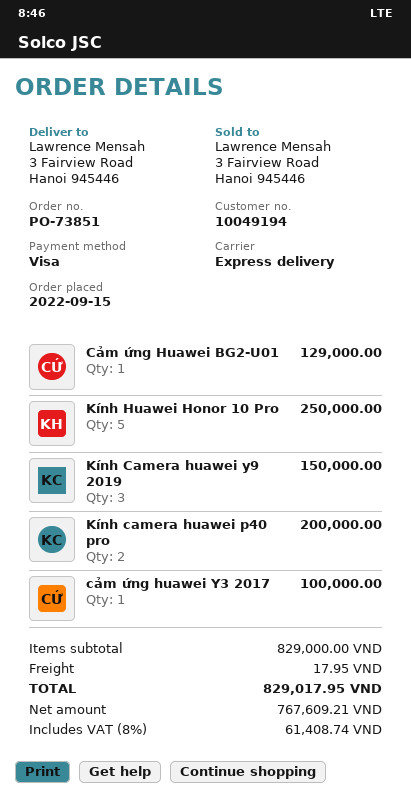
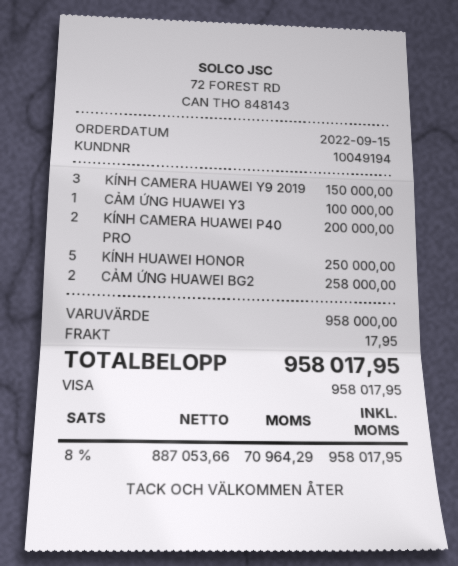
Cảm ứng Huawei BG2-U01: 1 for 129000.00 -> 2 for 258000.00
subtotal: 829000.00 -> 958000.00
net: 767609.21 -> 887053.66
tax: 8% = 61408.74 -> 8% = 70964.29
total: 829017.95 -> 958017.95

